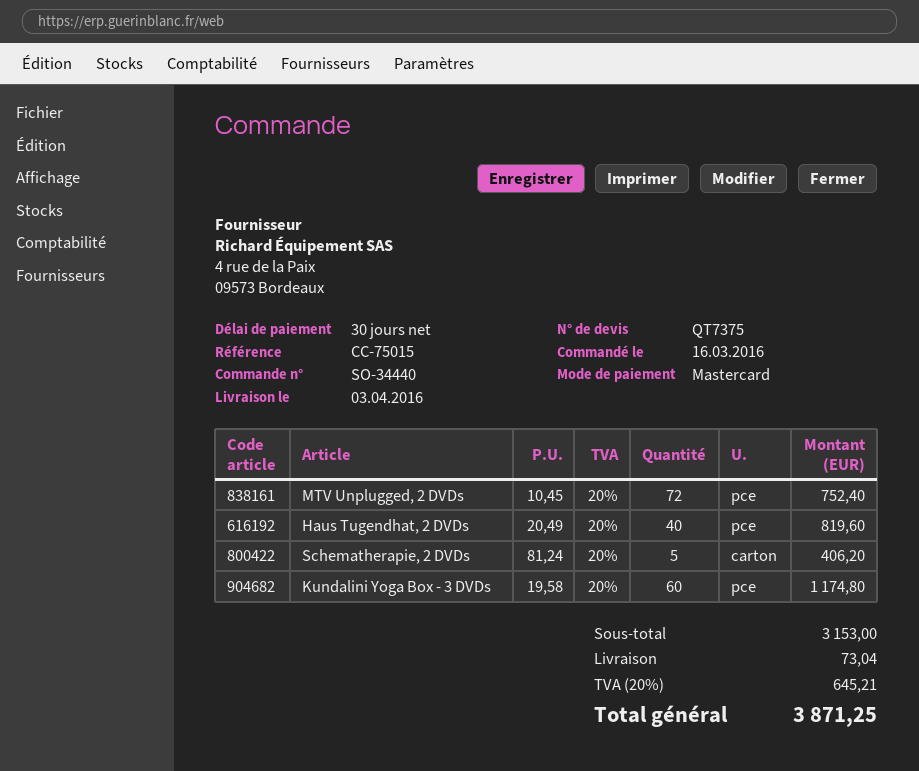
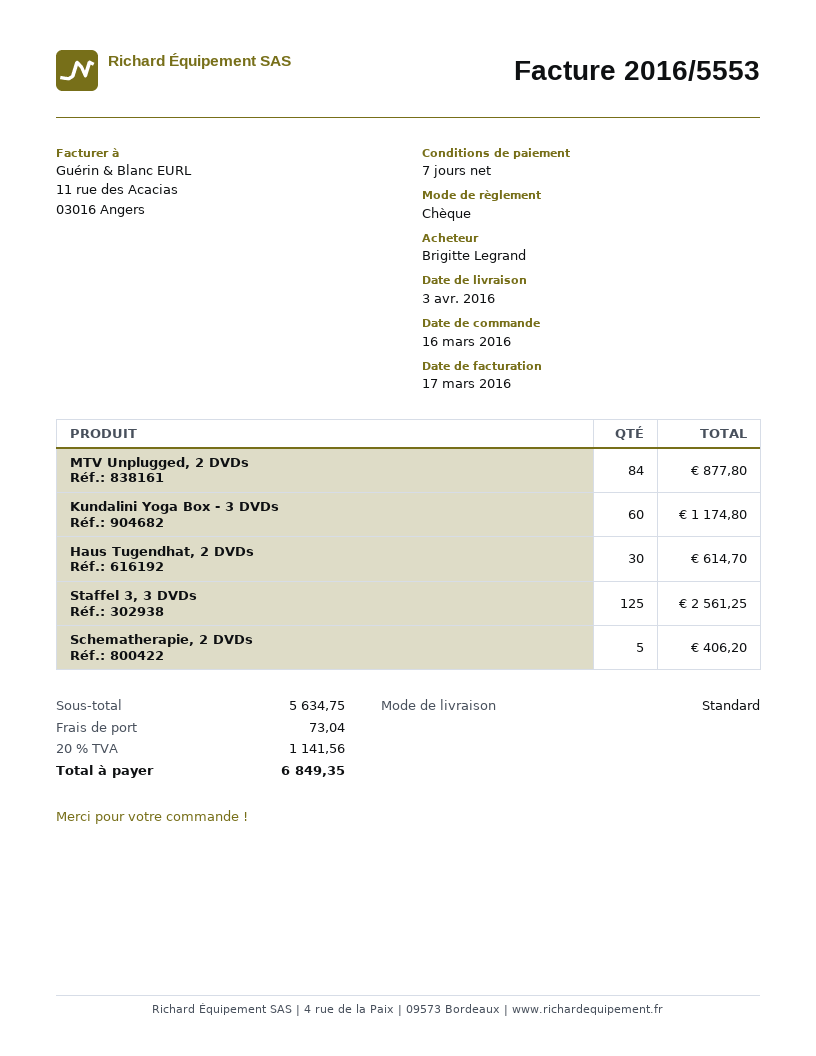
payment terms: 30 days -> 7 days
payment method: Mastercard -> cheque
MTV Unplugged, 2 DVDs: 72 for 752.40 -> 84 for 877.80
Haus Tugendhat, 2 DVDs: 40 for 819.60 -> 30 for 614.70
Staffel 3, 3 DVDs: none -> 125 for 2561.25
subtotal: 3153.00 -> 5634.75
tax: 20% = 645.21 -> 20% = 1141.56
total: 3871.25 -> 6849.35

